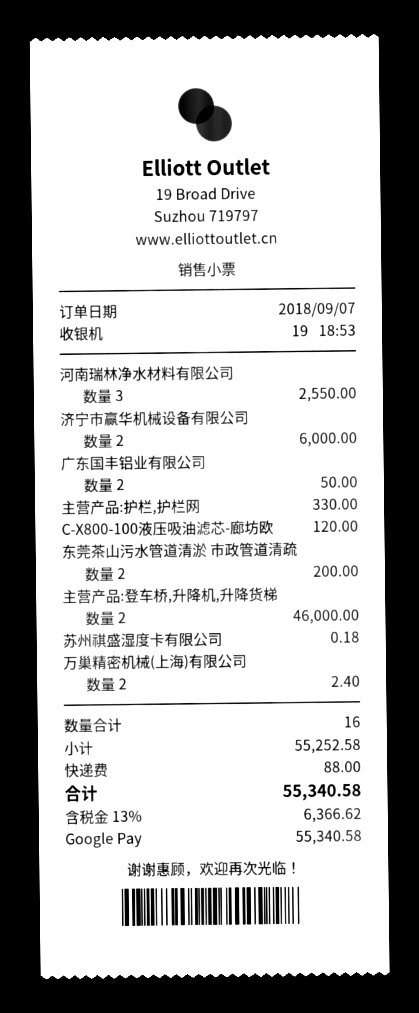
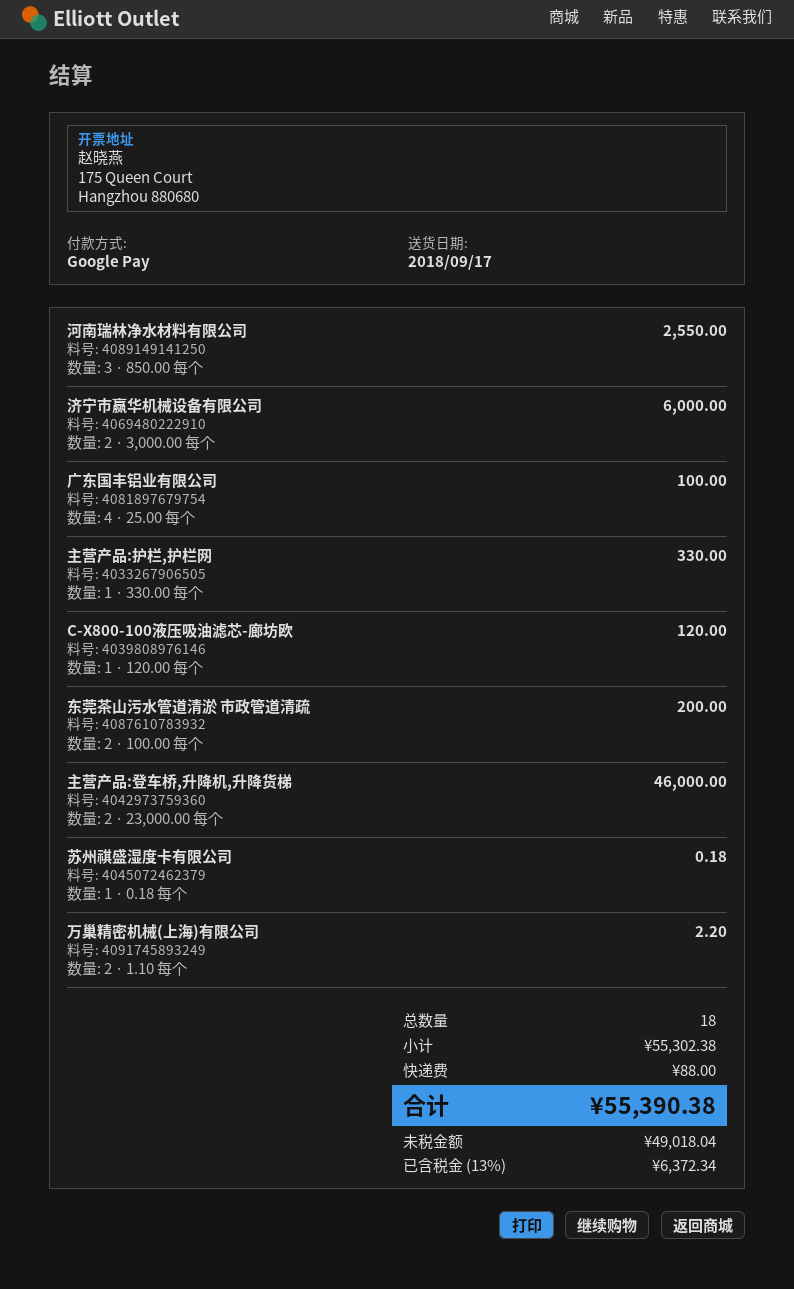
广东国丰铝业有限公司: 2 for 50.00 -> 4 for 100.00
万巢精密机械(上海)有限公司: 2 for 2.40 -> 2 for 2.20
total quantity: 16 -> 18
subtotal: 55252.58 -> 55302.38
tax: 13% = 6366.62 -> 13% = 6372.34
total: 55340.58 -> 55390.38

